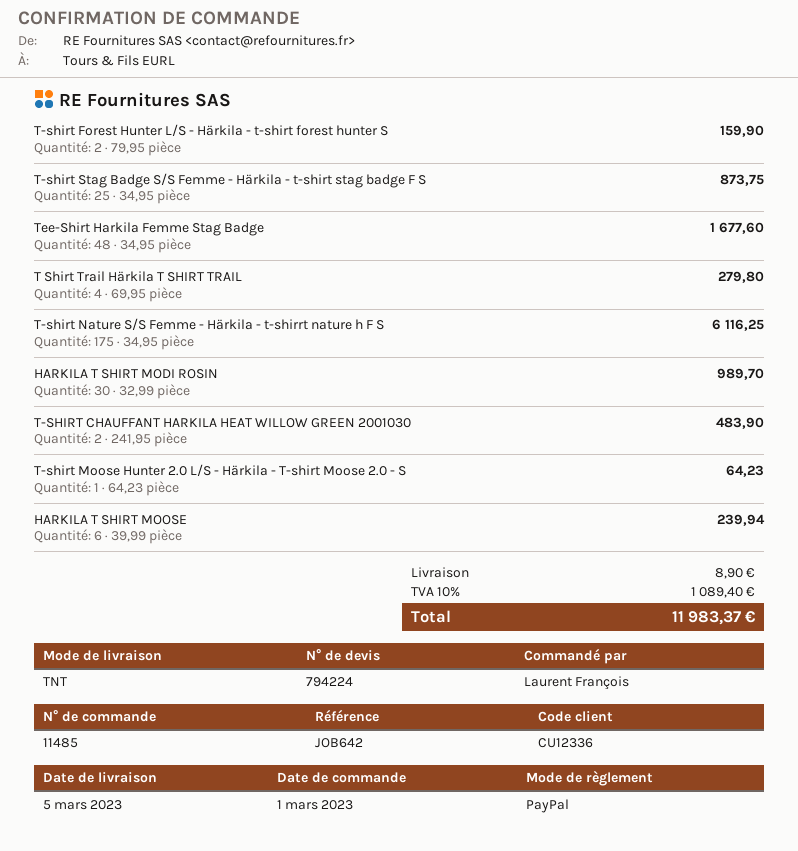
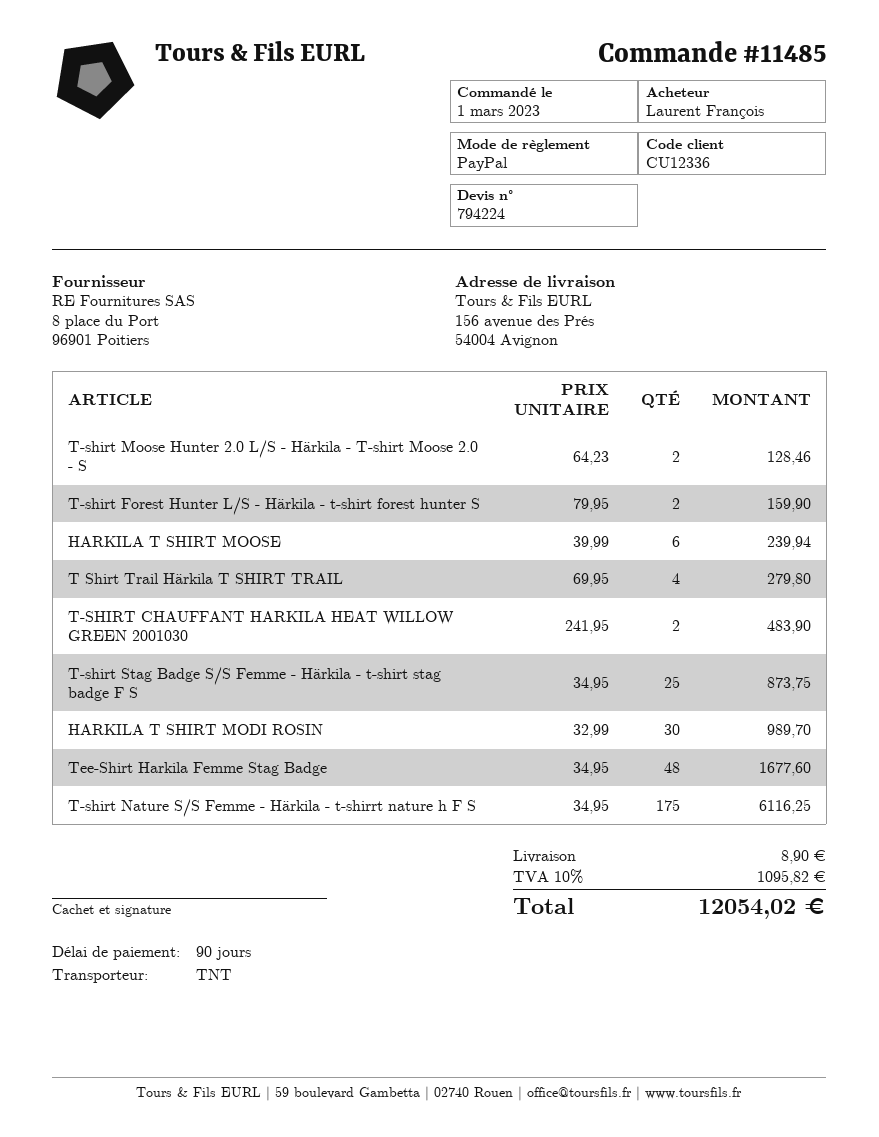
T-shirt Moose Hunter 2.0 L/S - Härkila - T-shirt Moose 2.0 - S: 1 x 64.23 = 64.23 -> 2 x 64.23 = 128.46
tax: 10% = 1089.40 -> 10% = 1095.82
total: 11983.37 -> 12054.02

